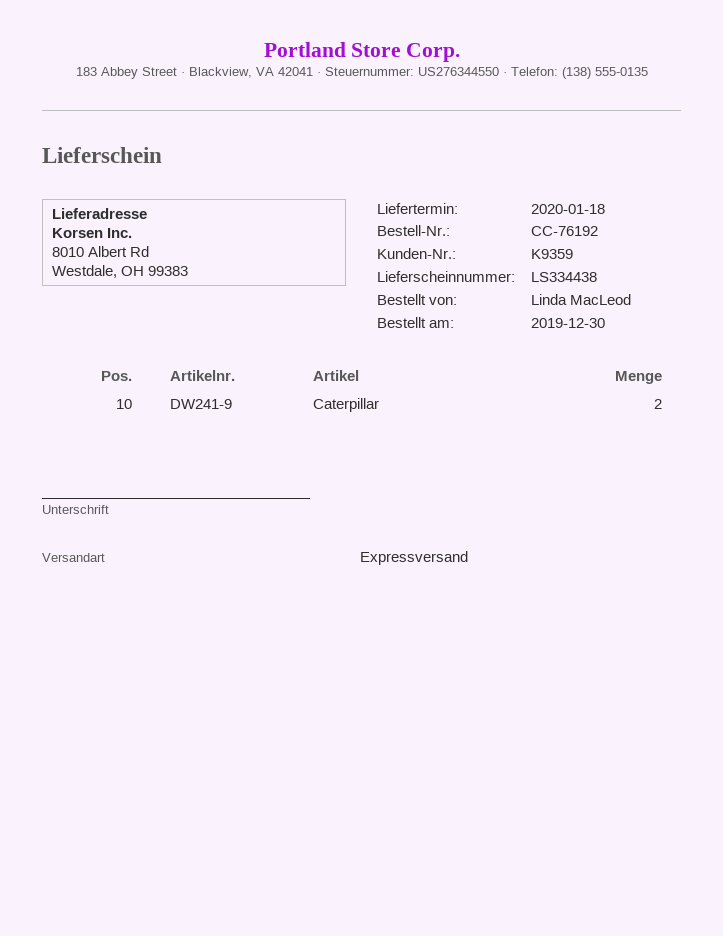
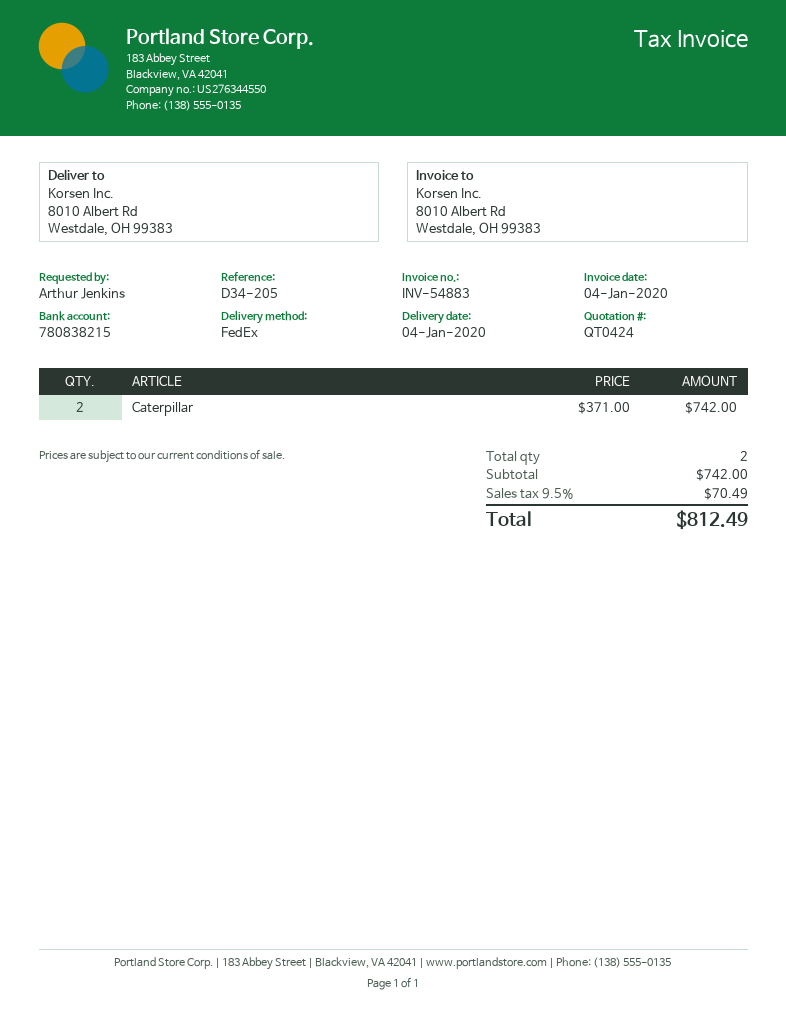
delivery date: 2020-01-18 -> 2020-01-04
ordered by: Linda MacLeod -> Arthur Jenkins
shipping method: express -> FedEx

